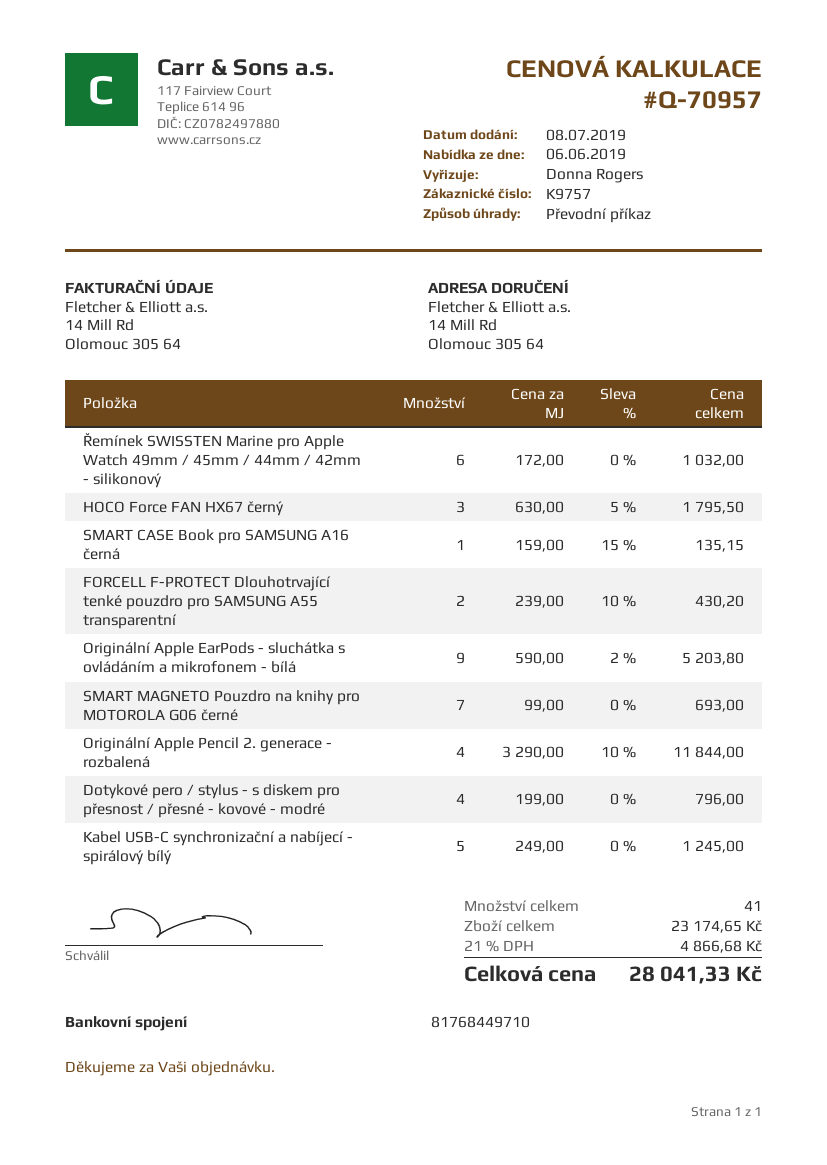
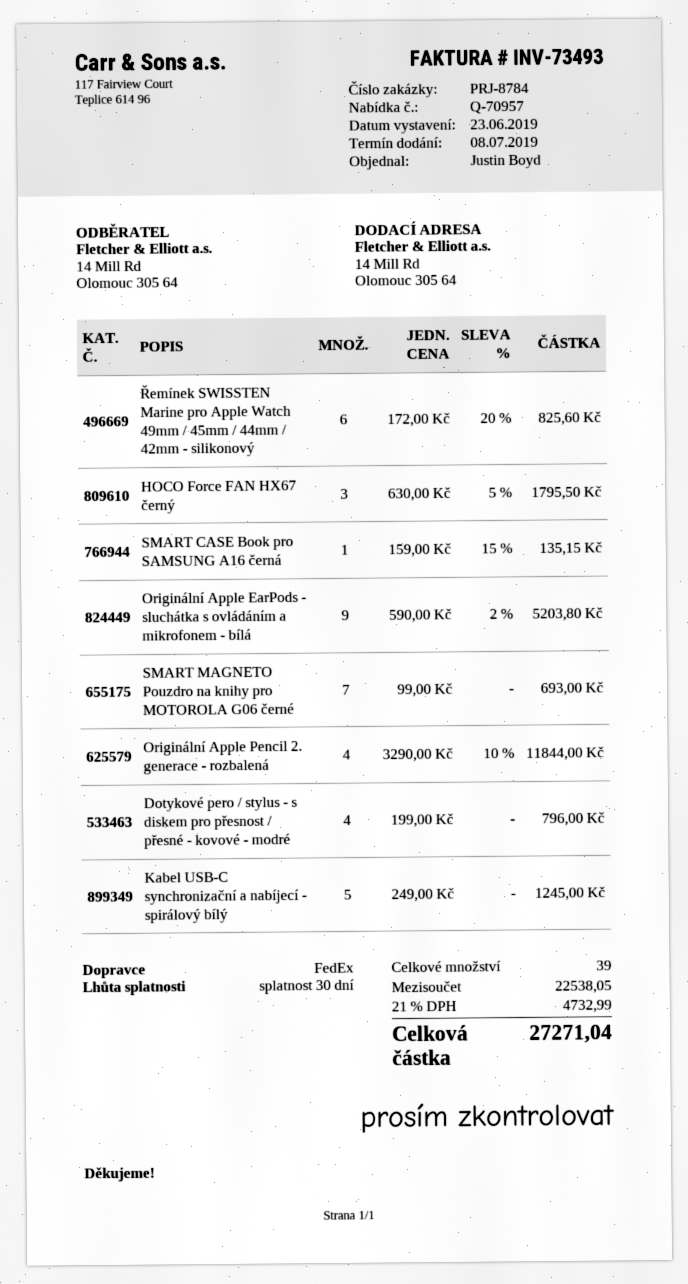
Řemínek SWISSTEN Marine pro Apple Watch 49mm / 45mm / 44mm / 42mm - silikonový: 6 x 172.00 = 1032.00 -> 6 x 172.00 - 20% = 825.60
FORCELL F-PROTECT Dlouhotrvající tenké pouzdro pro SAMSUNG A55 transparentní: 2 x 239.00 - 10% = 430.20 -> none
total quantity: 41 -> 39
subtotal: 23174.65 -> 22538.05
tax: 21% = 4866.68 -> 21% = 4732.99
total: 28041.33 -> 27271.04

